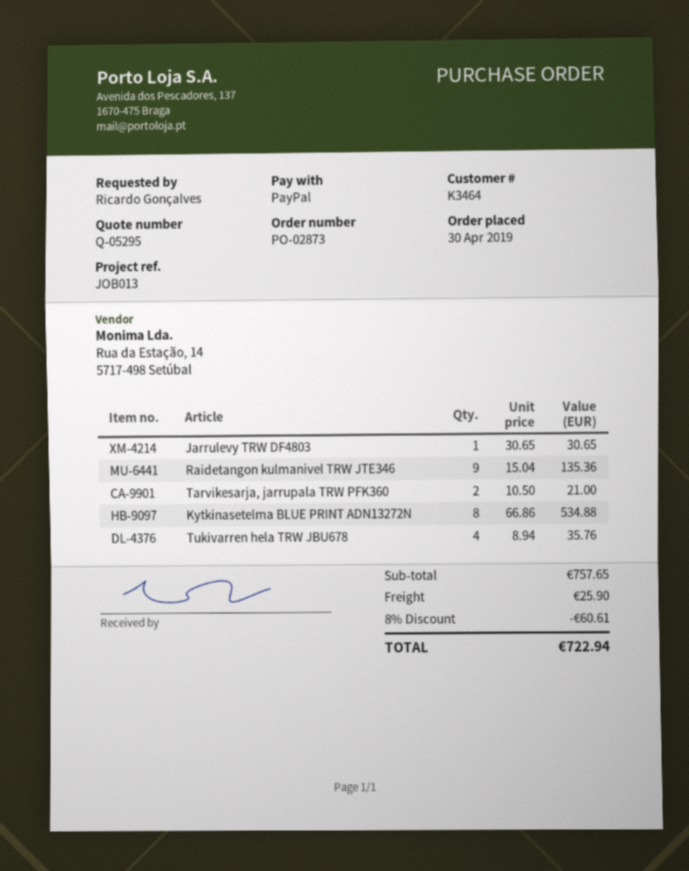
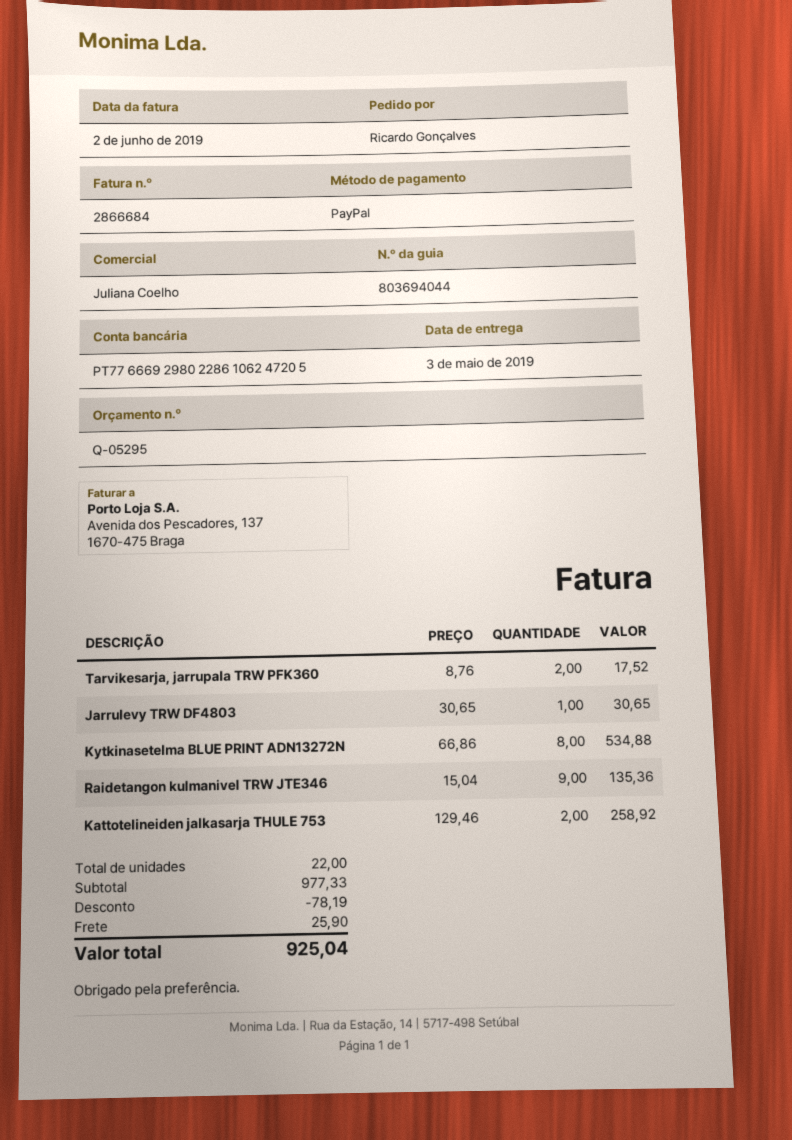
Tarvikesarja, jarrupala TRW PFK360: 2 x 10.50 = 21.00 -> 2 x 8.76 = 17.52
Tukivarren hela TRW JBU678: 4 x 8.94 = 35.76 -> none
Kattotelineiden jalkasarja THULE 753: none -> 2 x 129.46 = 258.92
subtotal: 757.65 -> 977.33
discount: 60.61 -> 78.19
total: 722.94 -> 925.04

